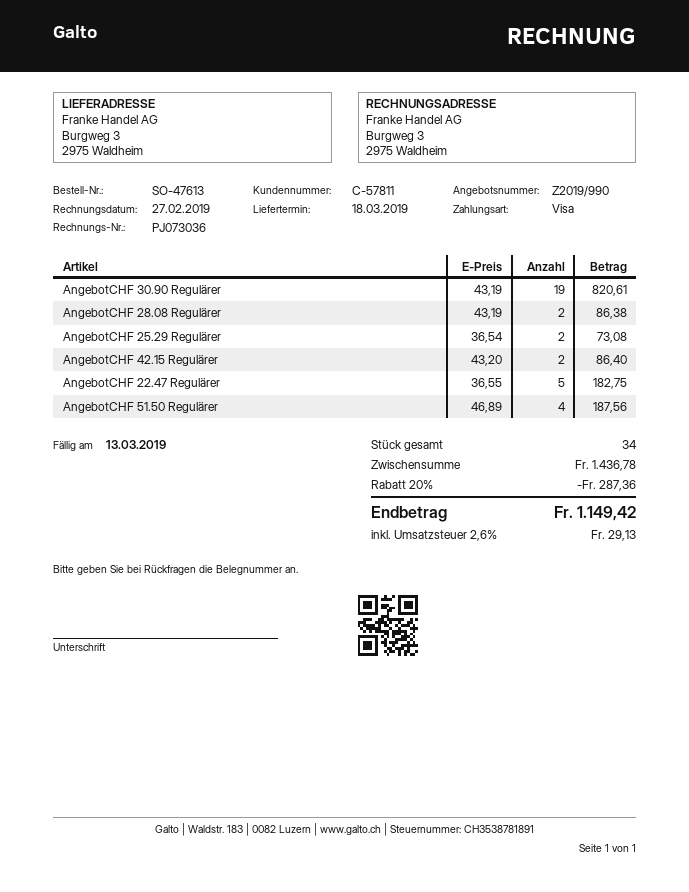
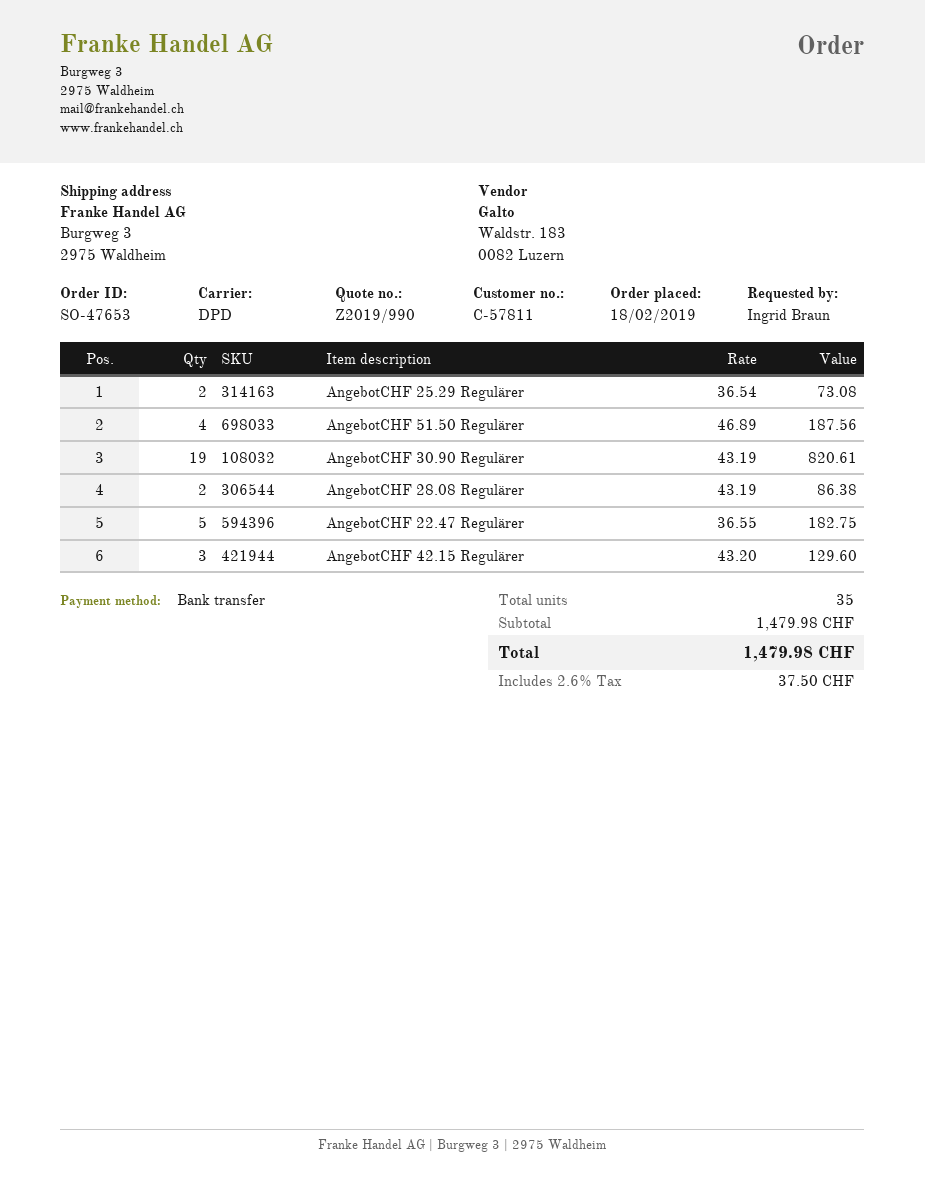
order number: SO-47613 -> SO-47653
payment method: Visa -> bank transfer
AngebotCHF 42.15 Regulärer: 2 x 43.20 = 86.40 -> 3 x 43.20 = 129.60
total quantity: 34 -> 35
subtotal: 1436.78 -> 1479.98
discount: 20% = 287.36 -> none
tax: 2.6% = 29.13 -> 2.6% = 37.50
total: 1149.42 -> 1479.98

